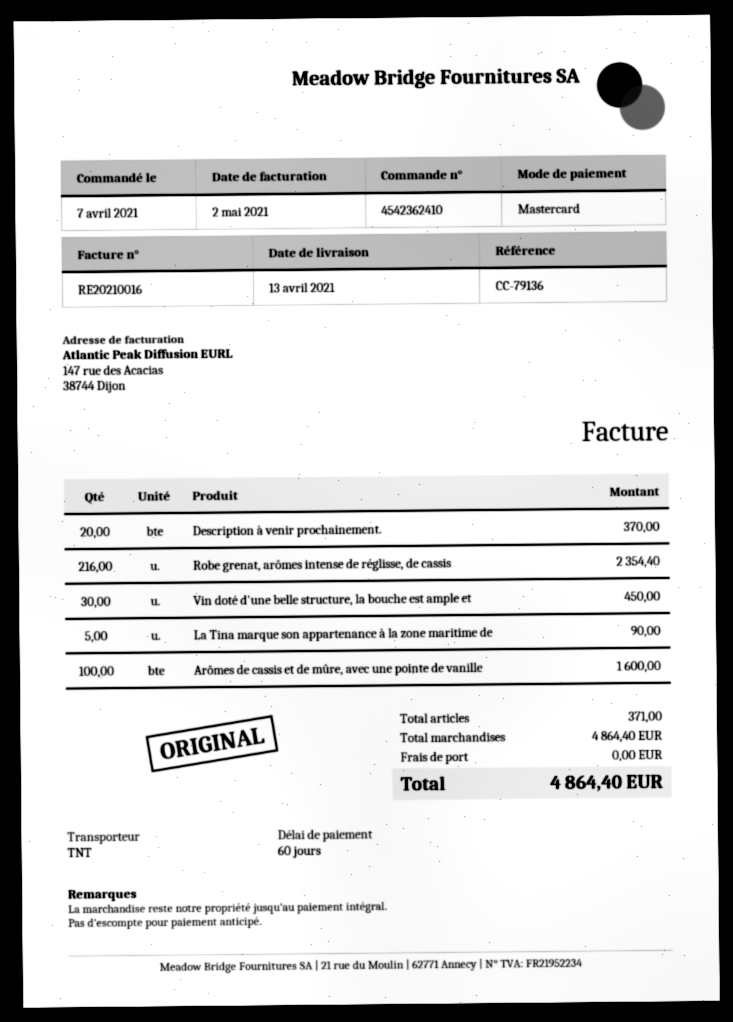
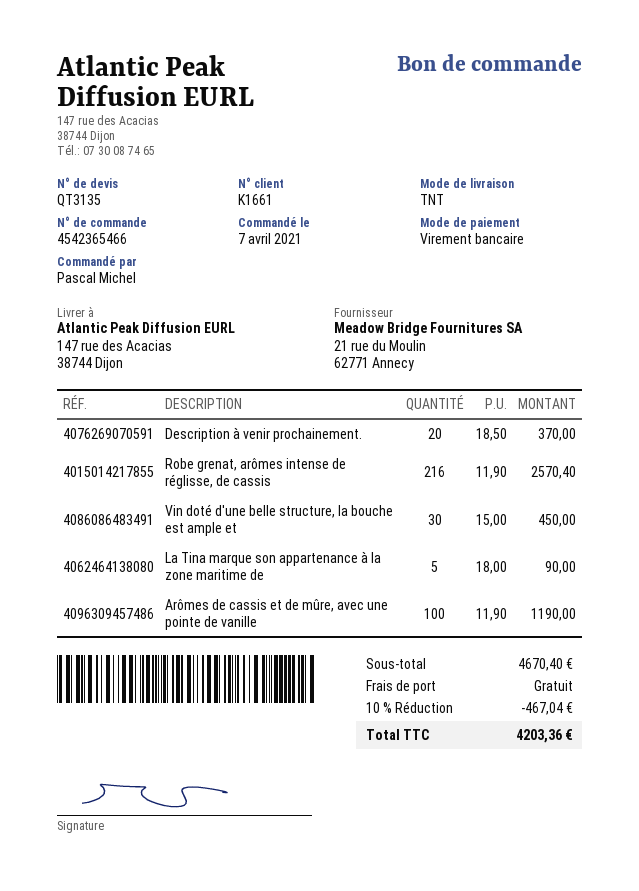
order number: 4542362410 -> 4542365466
payment method: Mastercard -> bank transfer
Robe grenat, arômes intense de réglisse, de cassis: 216 for 2354.40 -> 216 for 2570.40
Arômes de cassis et de mûre, avec une pointe de vanille: 100 for 1600.00 -> 100 for 1190.00
subtotal: 4864.40 -> 4670.40
discount: none -> 10% = 467.04
total: 4864.40 -> 4203.36

